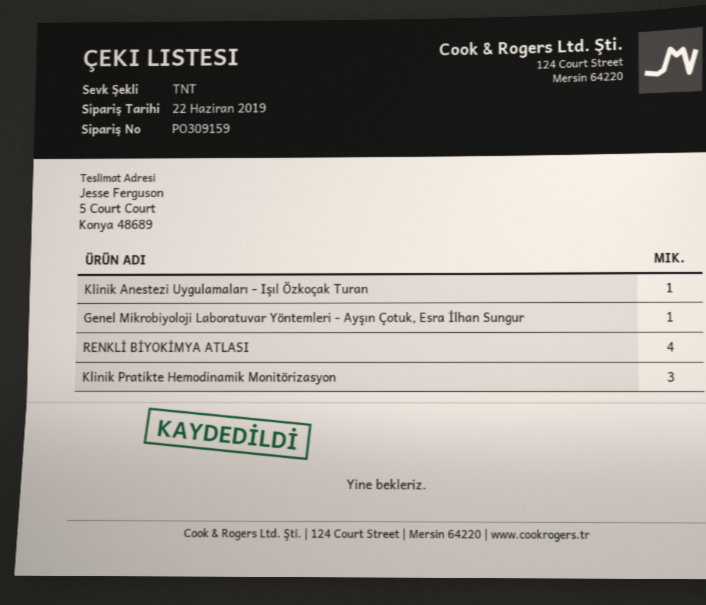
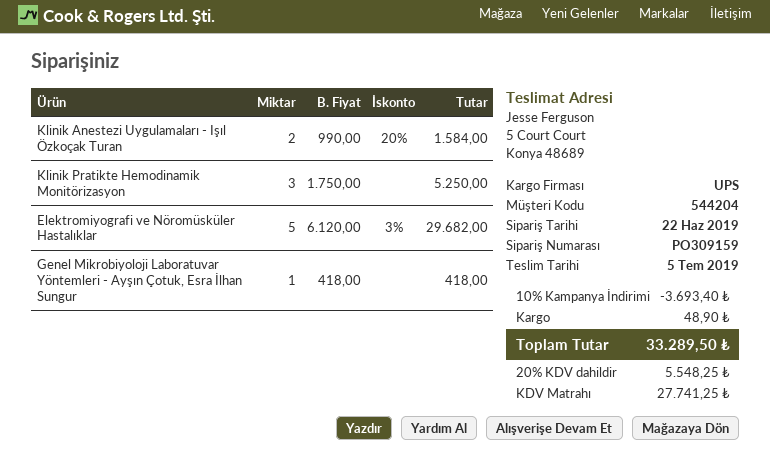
shipping method: TNT -> UPS
Klinik Anestezi Uygulamaları - Işıl Özkoçak Turan: 1 -> 2
RENKLİ BİYOKİMYA ATLASI: 4 -> none
Elektromiyografi ve Nöromüsküler Hastalıklar: none -> 5

